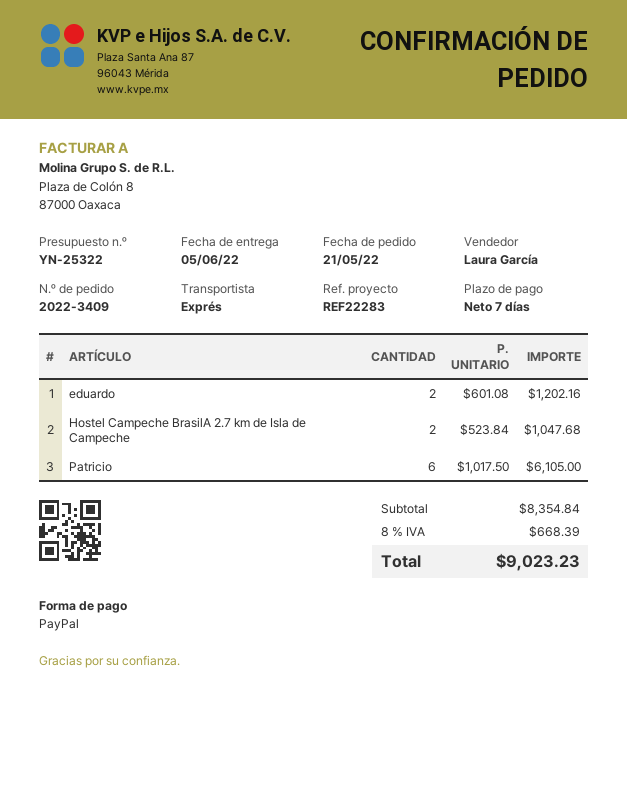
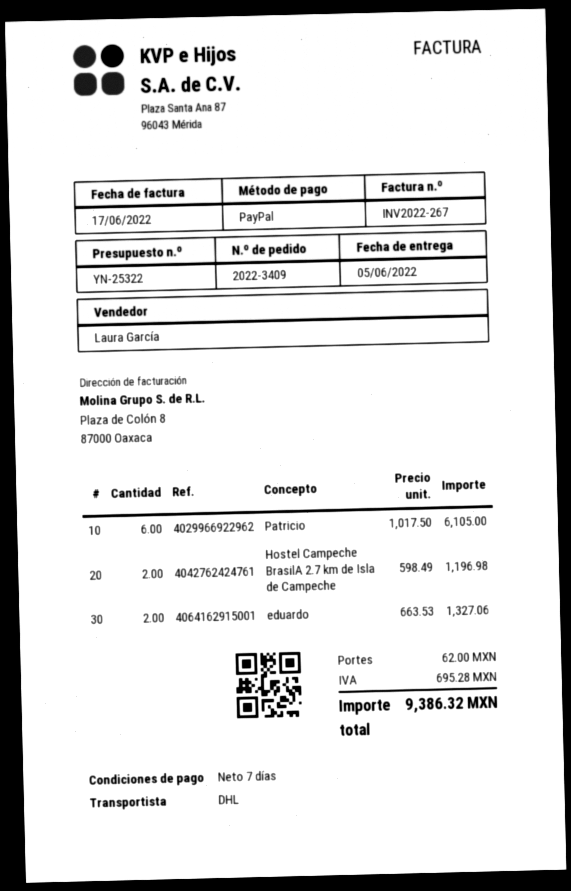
shipping method: express -> DHL
eduardo: 2 x 601.08 = 1202.16 -> 2 x 663.53 = 1327.06
Hostel Campeche BrasilA 2.7 km de Isla de Campeche: 2 x 523.84 = 1047.68 -> 2 x 598.49 = 1196.98
shipping: none -> 62.00
tax: 668.39 -> 695.28
total: 9023.23 -> 9386.32

